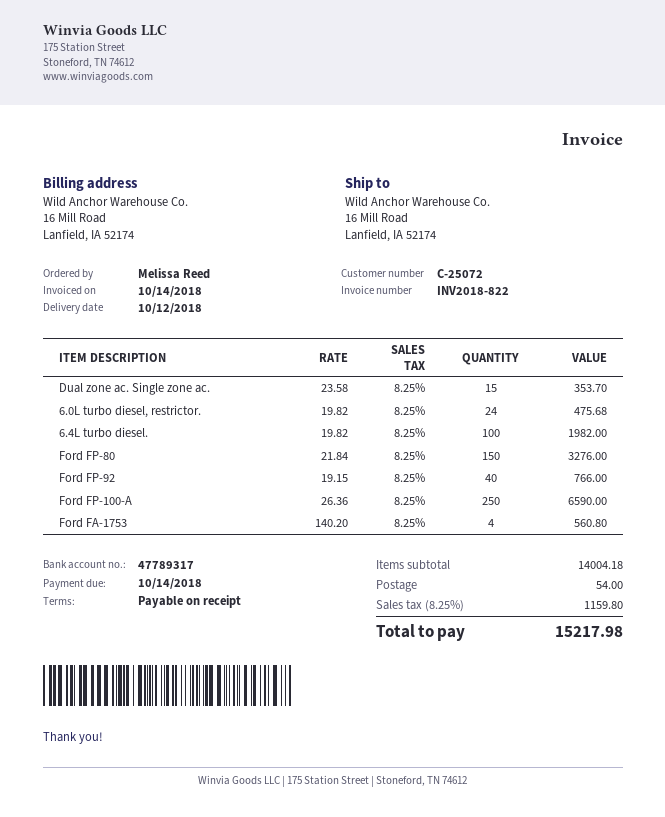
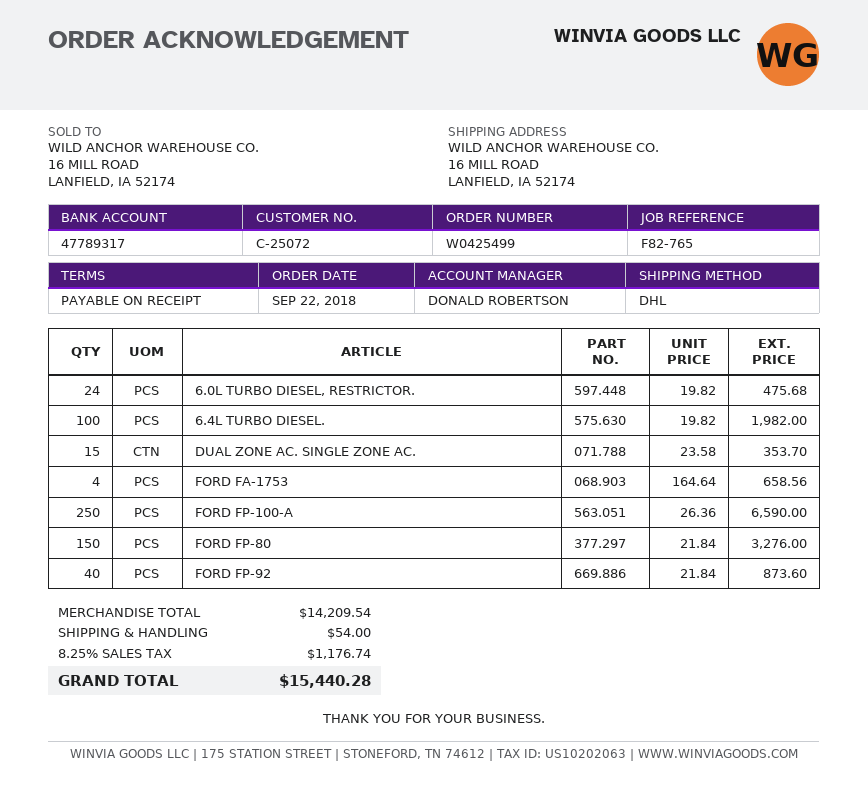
Ford FP-92: 40 x 19.15 = 766.00 -> 40 x 21.84 = 873.60
Ford FA-1753: 4 x 140.20 = 560.80 -> 4 x 164.64 = 658.56
subtotal: 14004.18 -> 14209.54
tax: 8.25% = 1159.80 -> 8.25% = 1176.74
total: 15217.98 -> 15440.28

